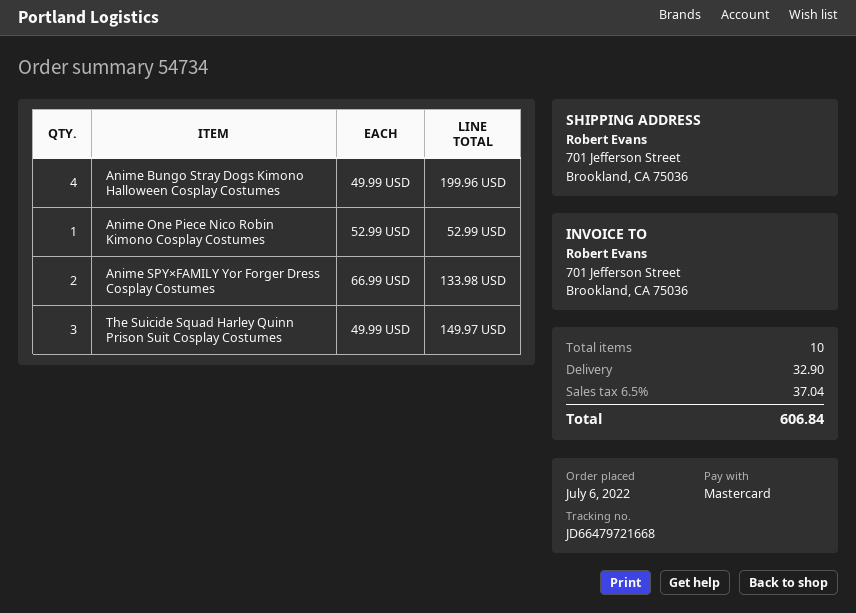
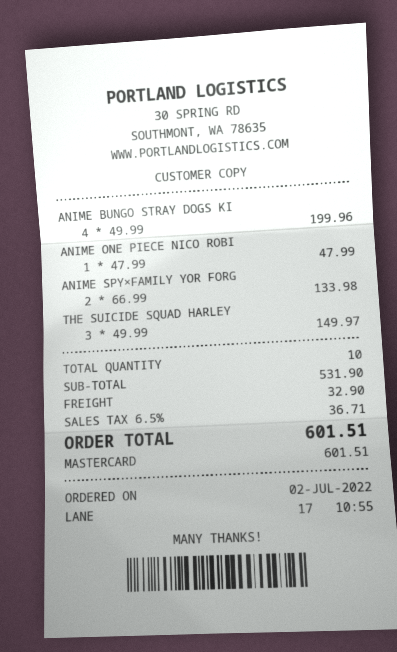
order date: 2022-07-06 -> 2022-07-02
Anime One Piece Nico Robin Kimono Cosplay Costumes: 1 x 52.99 = 52.99 -> 1 x 47.99 = 47.99
tax: 6.5% = 37.04 -> 6.5% = 36.71
total: 606.84 -> 601.51

